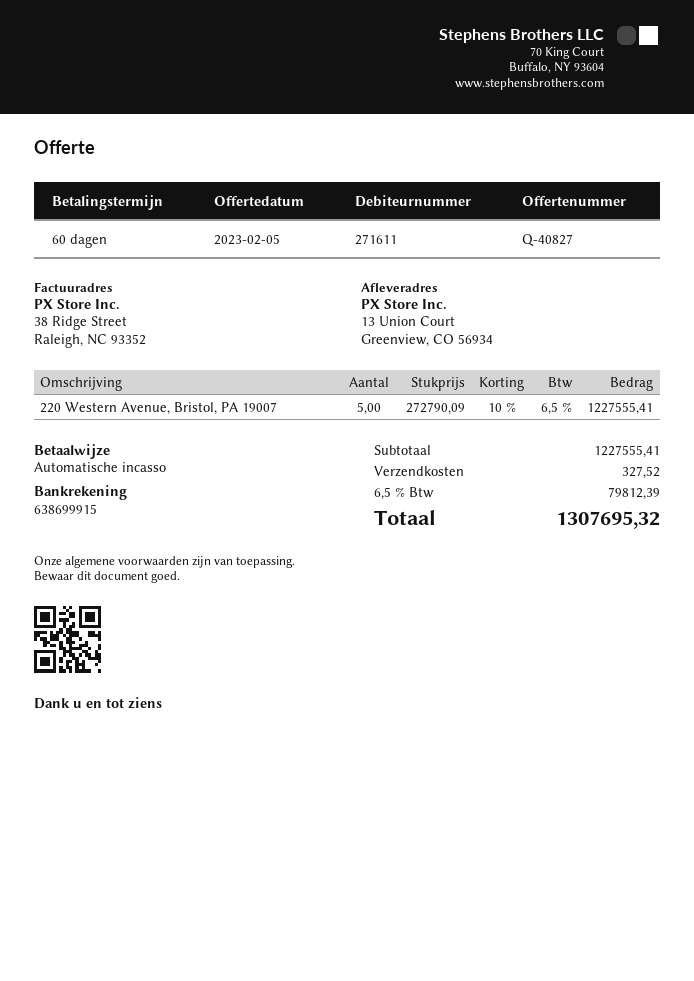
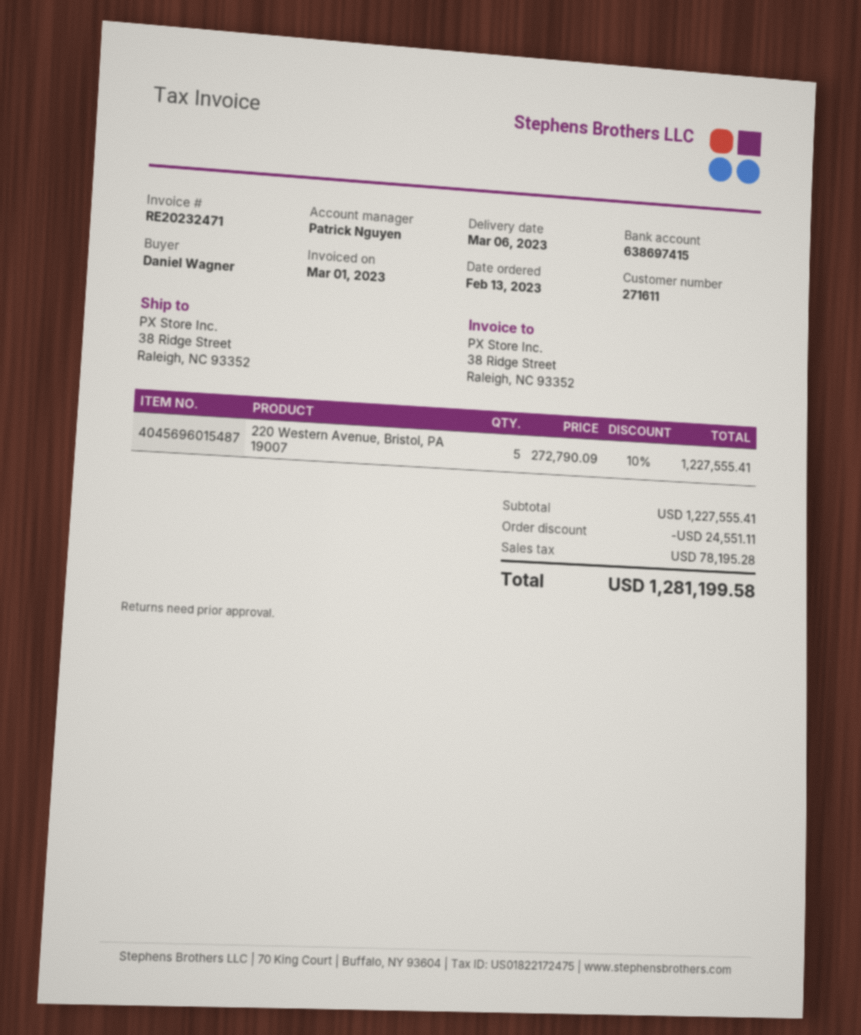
bank account: 638699915 -> 638697415
ship to: 13 Union Court, Greenview, CO 56934 -> 38 Ridge Street, Raleigh, NC 93352
discount: none -> 24551.11
shipping: 327.52 -> none
tax: 79812.39 -> 78195.28
total: 1307695.32 -> 1281199.58

